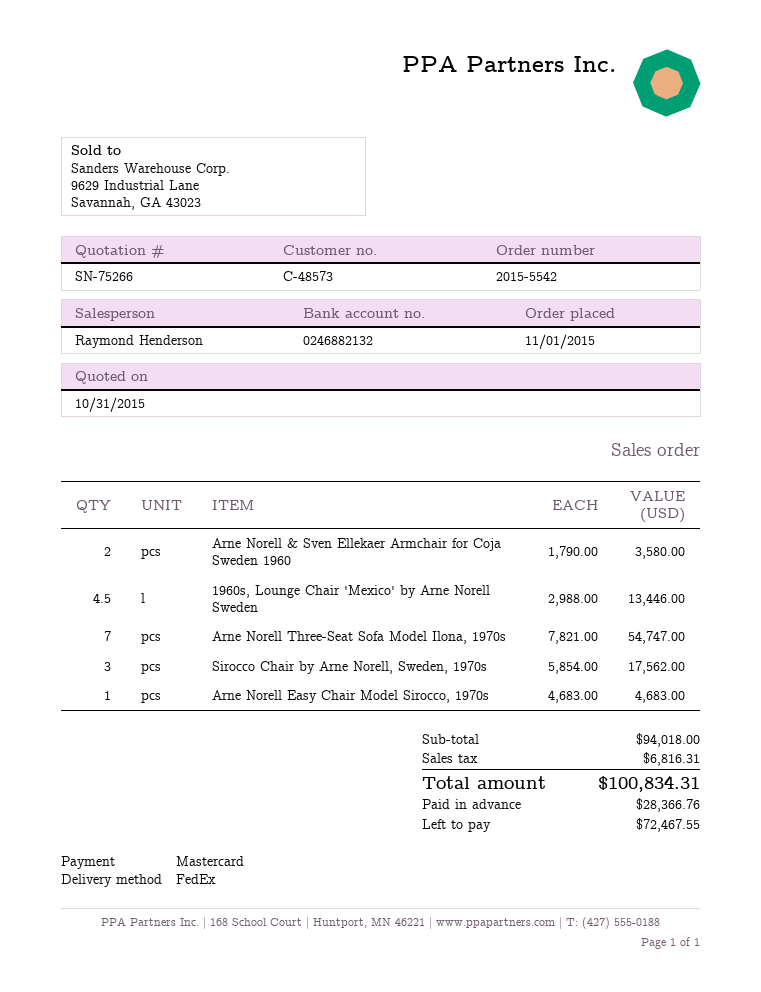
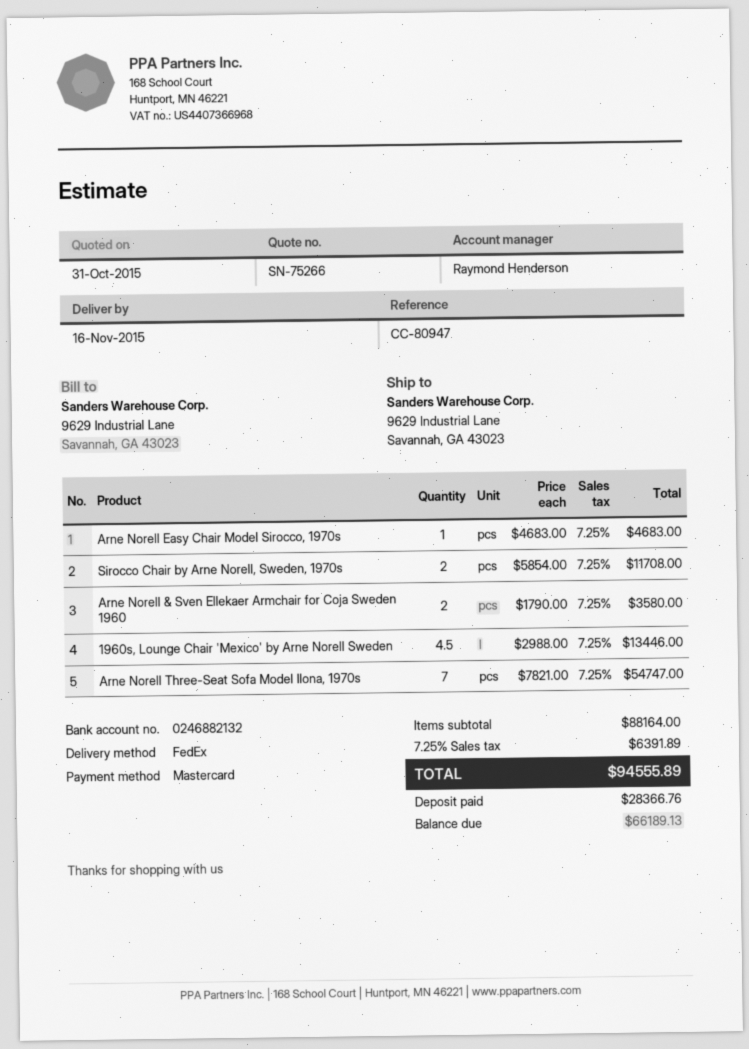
Sirocco Chair by Arne Norell, Sweden, 1970s: 3 x 5854.00 = 17562.00 -> 2 x 5854.00 = 11708.00
subtotal: 94018.00 -> 88164.00
tax: 6816.31 -> 6391.89
total: 100834.31 -> 94555.89
balance: 72467.55 -> 66189.13

